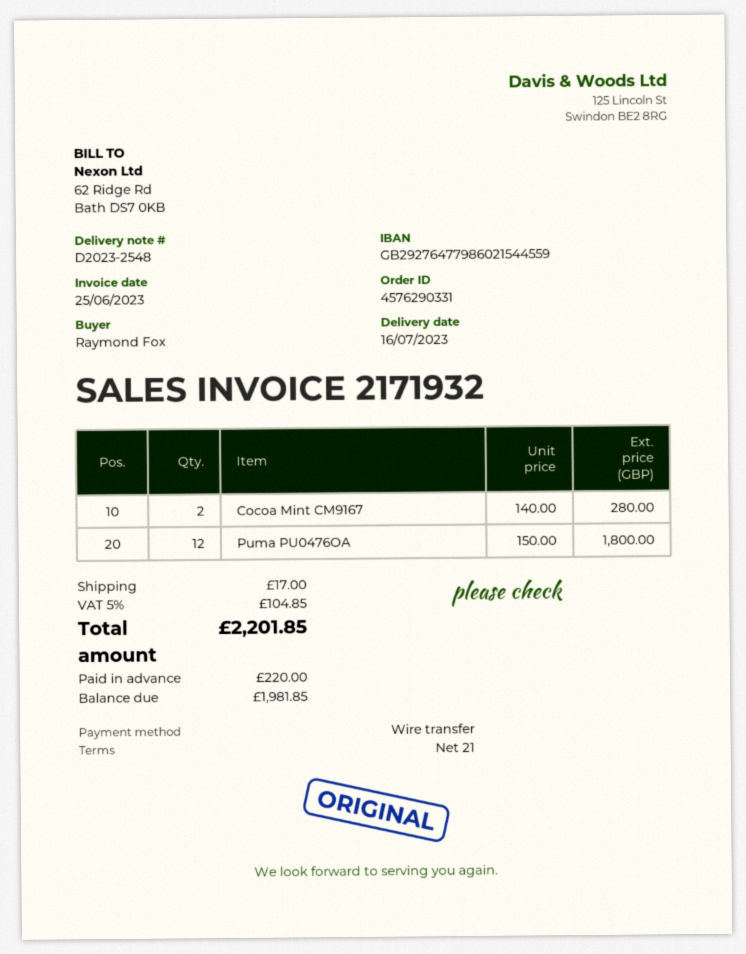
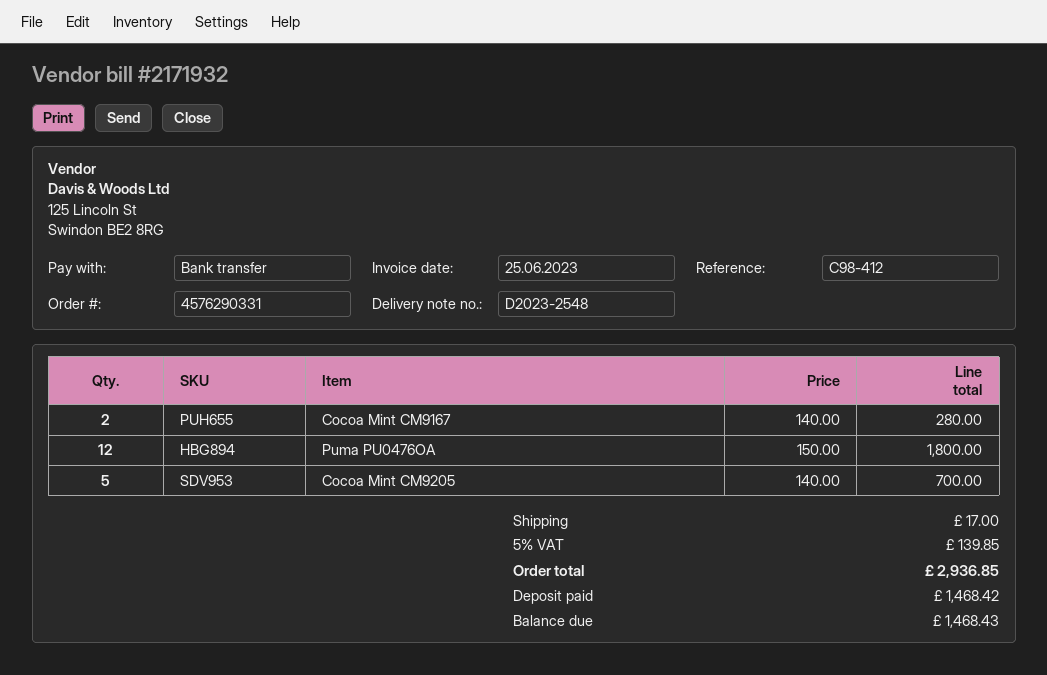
Cocoa Mint CM9205: none -> 5 x 140.00 = 700.00
tax: 5% = 104.85 -> 5% = 139.85
total: 2201.85 -> 2936.85
deposit: 220.00 -> 1468.42
balance: 1981.85 -> 1468.43

